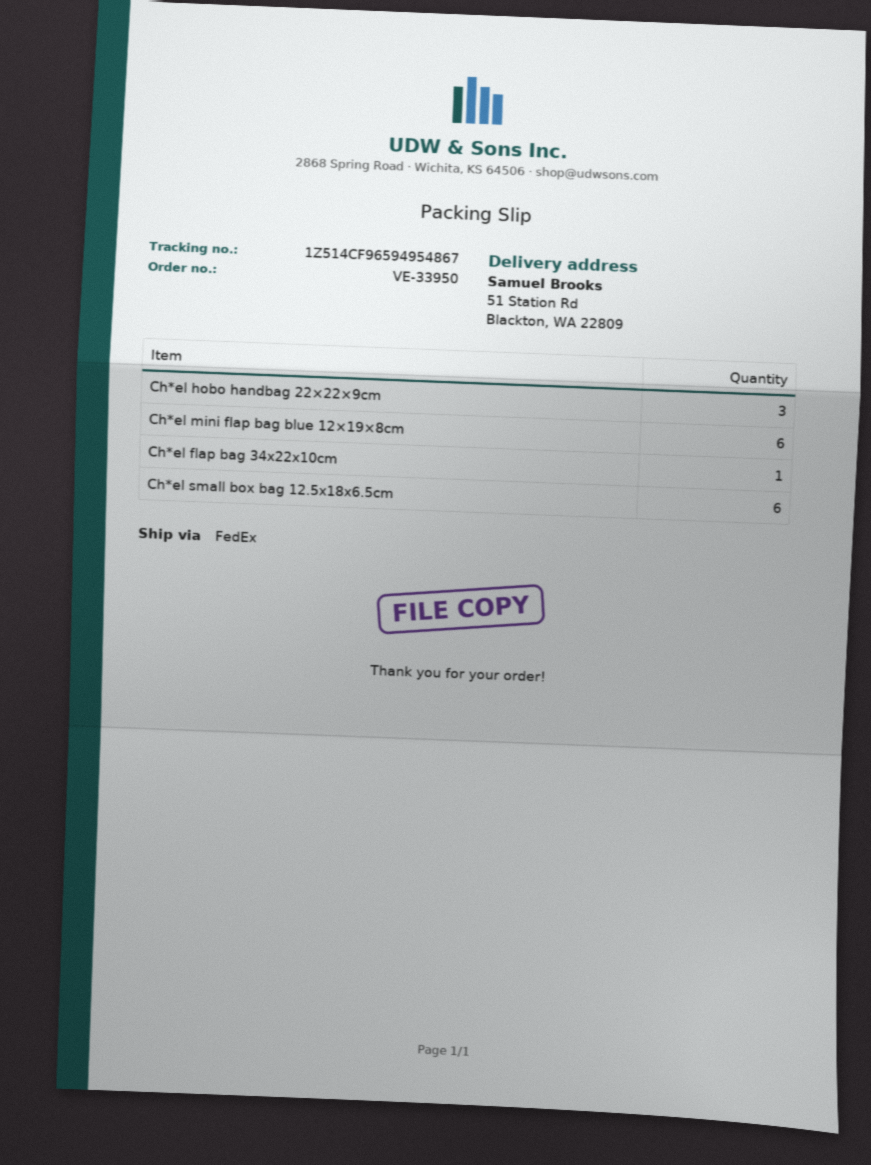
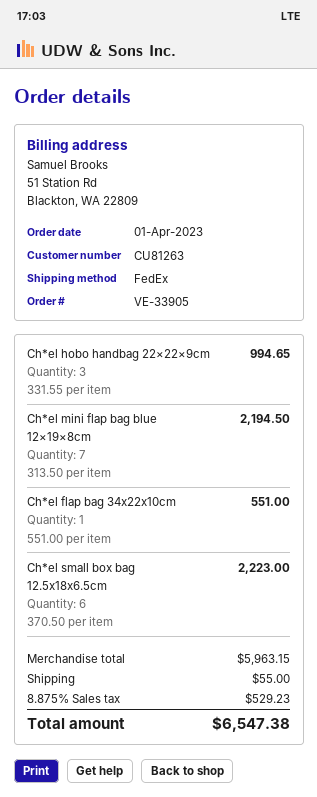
order number: VE-33950 -> VE-33905
Ch*el mini flap bag blue 12×19×8cm: 6 -> 7

